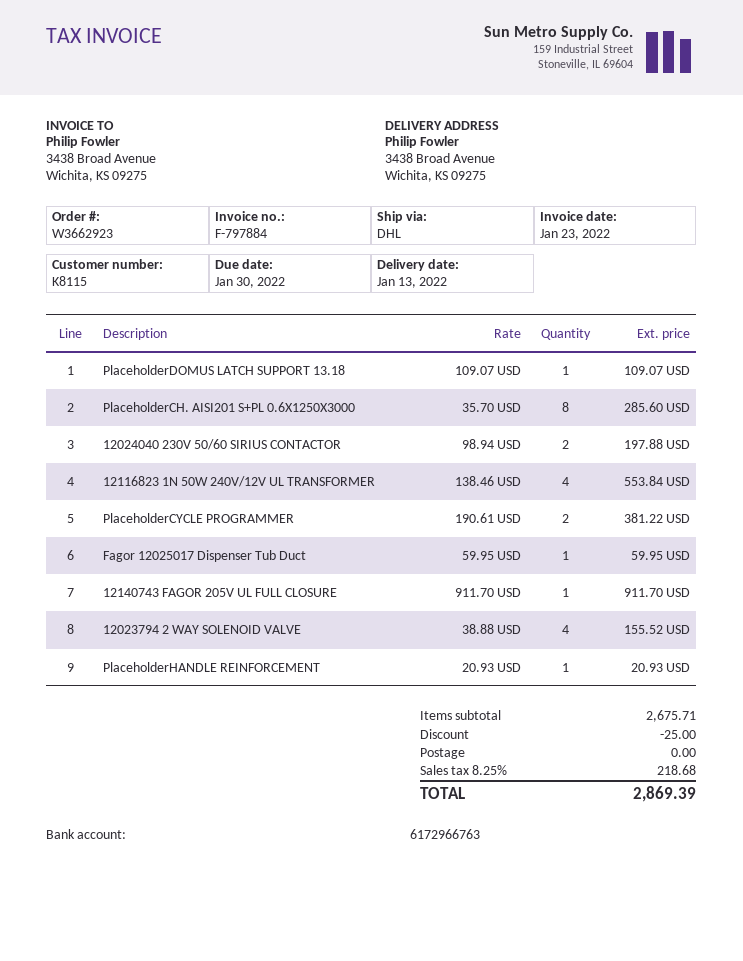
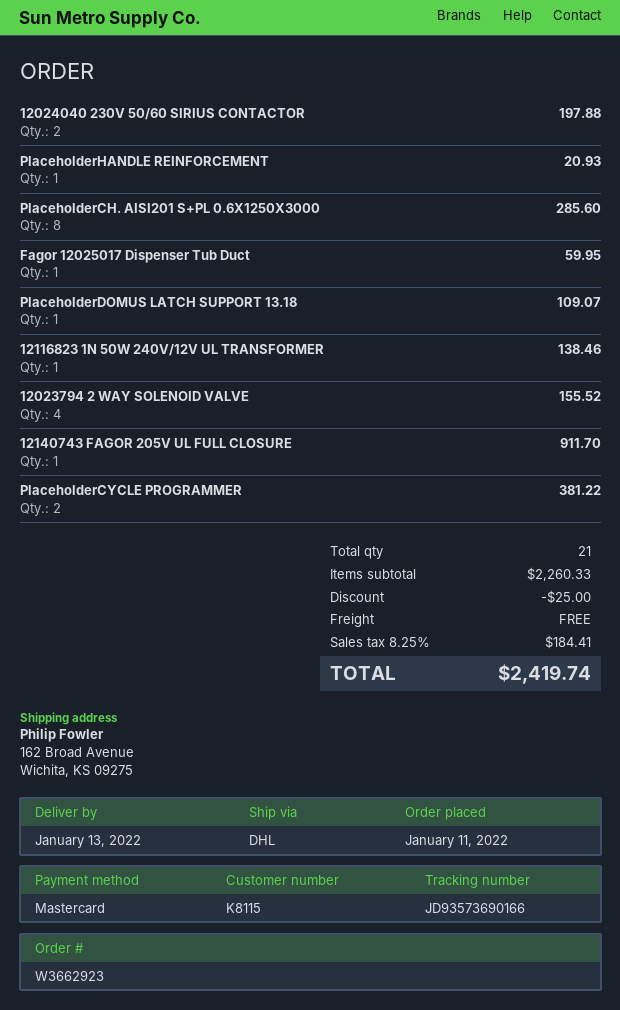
ship to: 3438 Broad Avenue, Wichita, KS 09275 -> 162 Broad Avenue, Wichita, KS 09275
12116823 1N 50W 240V/12V UL TRANSFORMER: 4 for 553.84 -> 1 for 138.46
subtotal: 2675.71 -> 2260.33
tax: 8.25% = 218.68 -> 8.25% = 184.41
total: 2869.39 -> 2419.74

